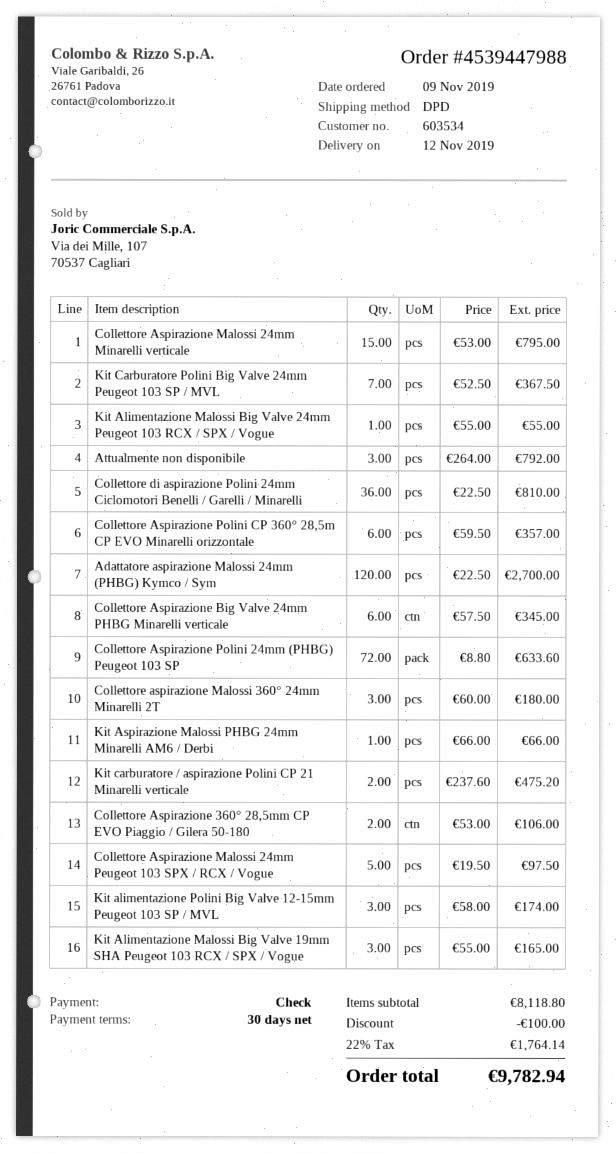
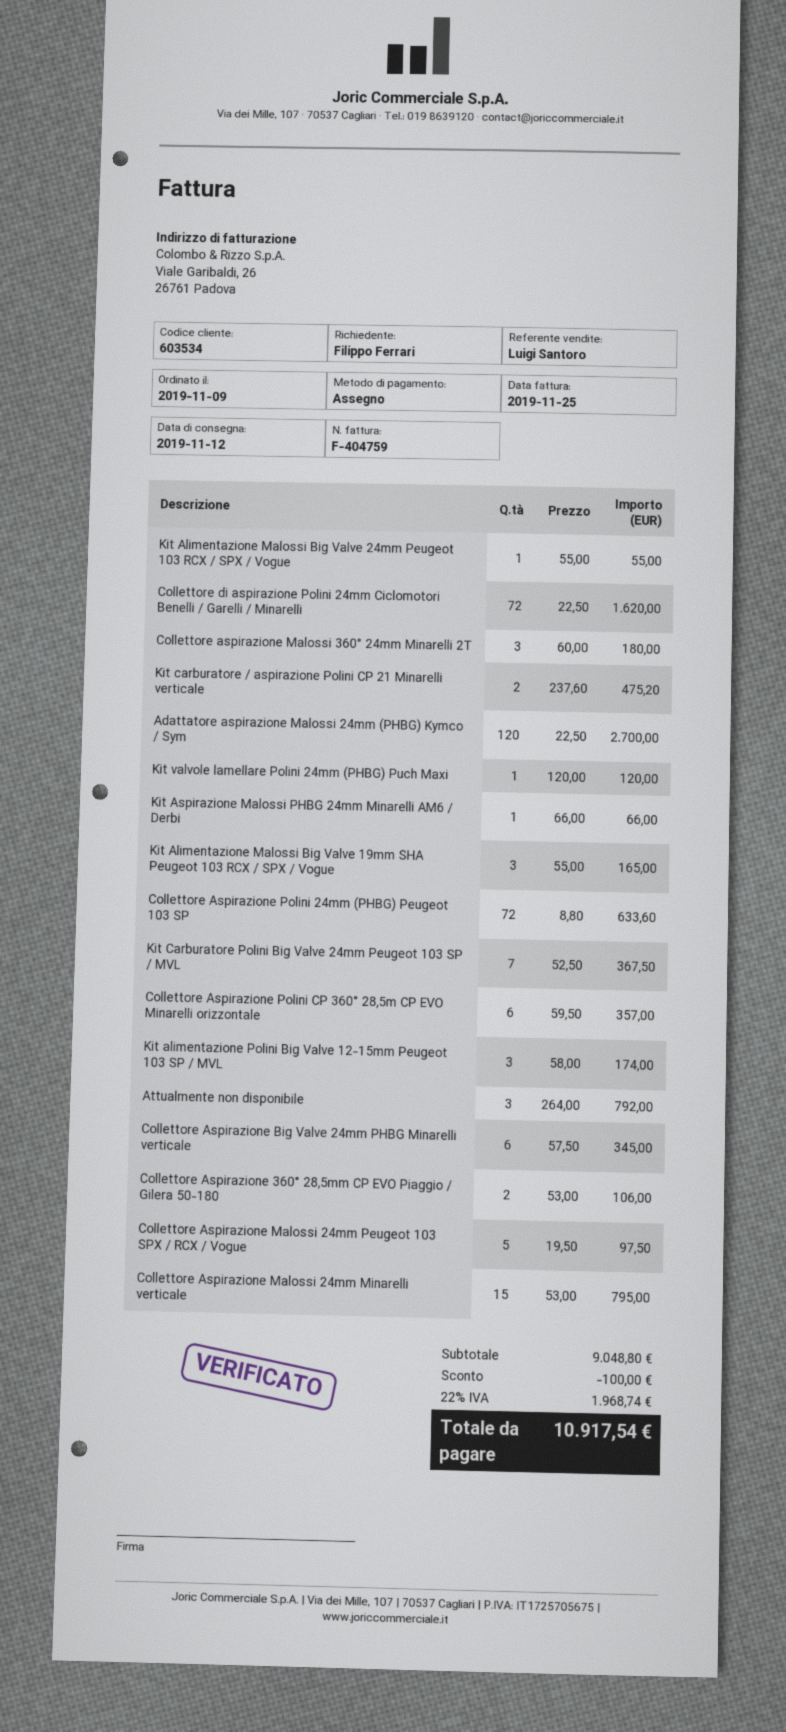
Collettore di aspirazione Polini 24mm Ciclomotori Benelli / Garelli / Minarelli: 36 x 22.50 = 810.00 -> 72 x 22.50 = 1620.00
Kit valvole lamellare Polini 24mm (PHBG) Puch Maxi: none -> 1 x 120.00 = 120.00
subtotal: 8118.80 -> 9048.80
tax: 22% = 1764.14 -> 22% = 1968.74
total: 9782.94 -> 10917.54

